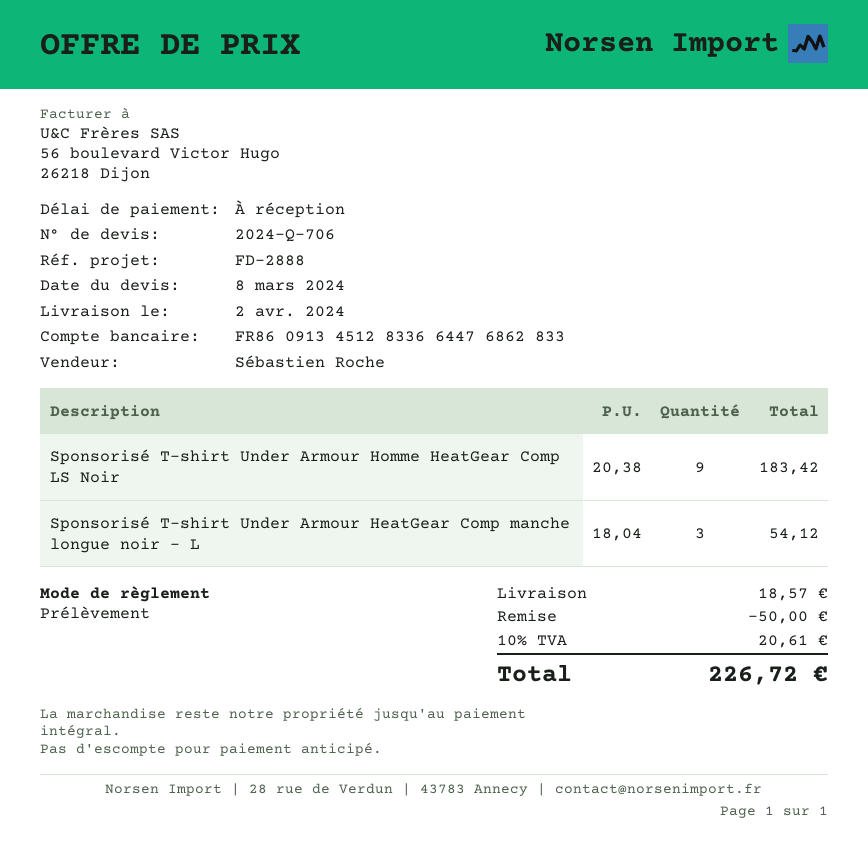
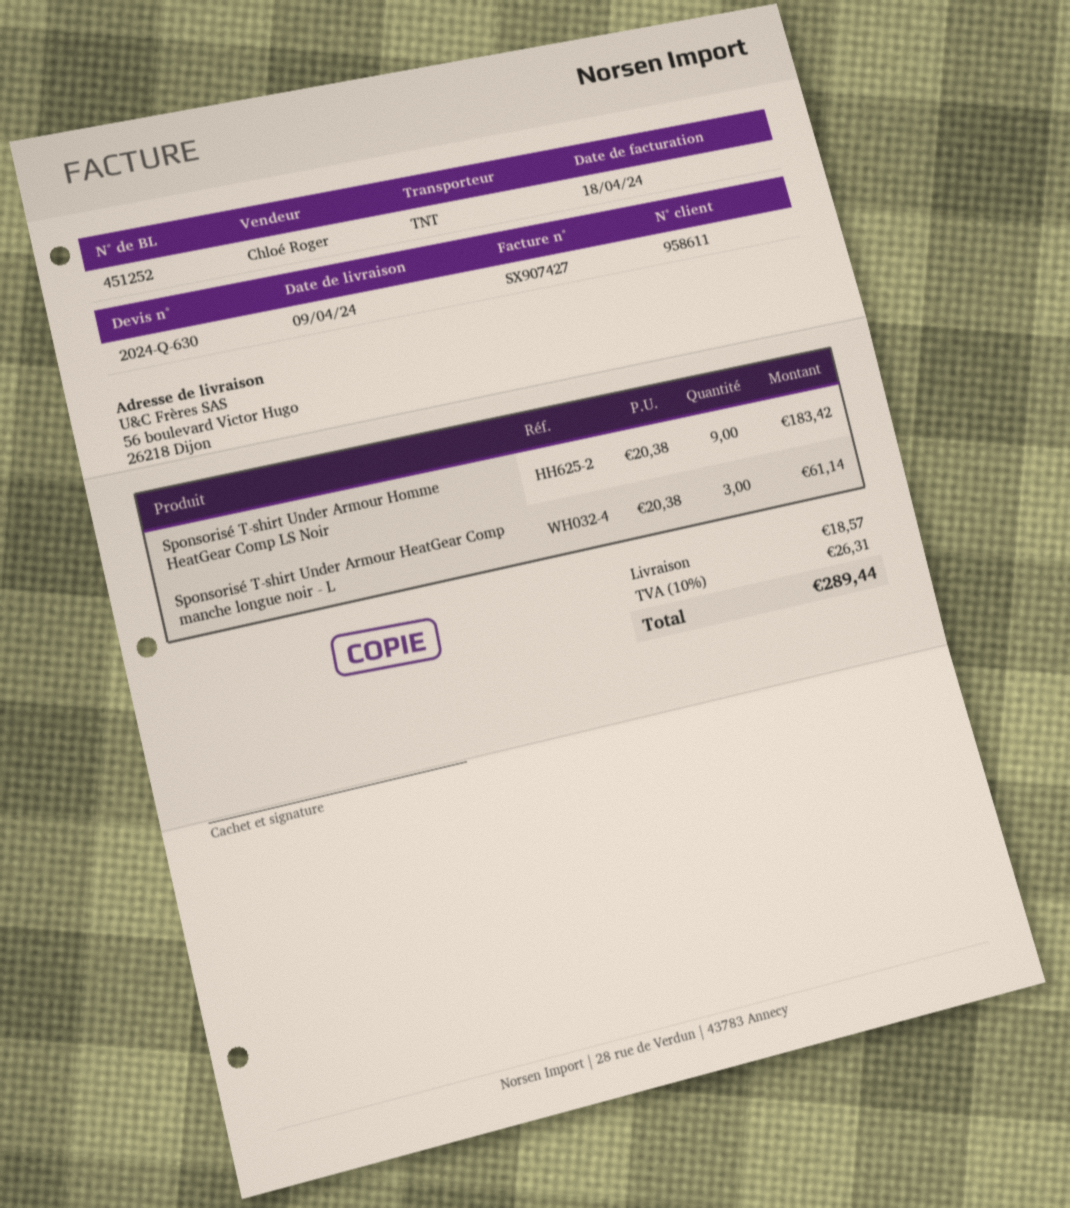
quote number: 2024-Q-706 -> 2024-Q-630
delivery date: 2024-04-02 -> 2024-04-09
sales rep: Sébastien Roche -> Chloé Roger
Sponsorisé T-shirt Under Armour HeatGear Comp manche longue noir - L: 3 x 18.04 = 54.12 -> 3 x 20.38 = 61.14
discount: 50.00 -> none
tax: 10% = 20.61 -> 10% = 26.31
total: 226.72 -> 289.44

